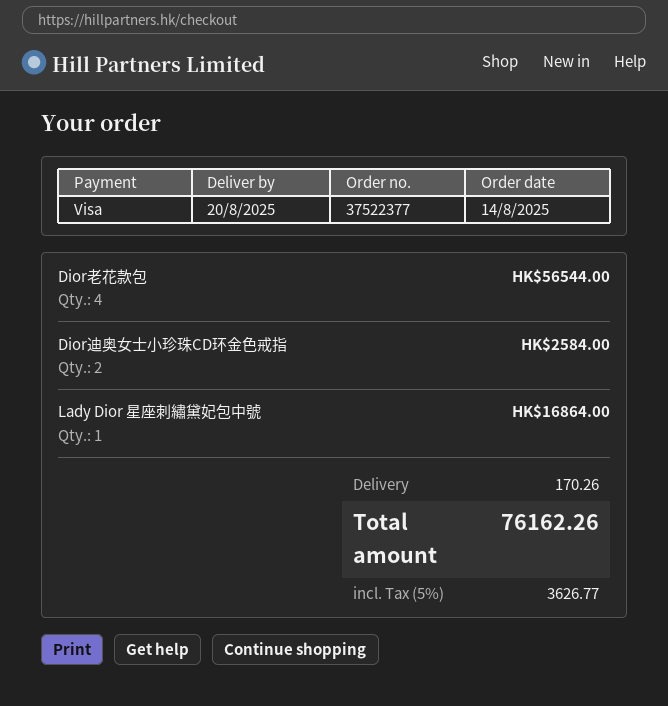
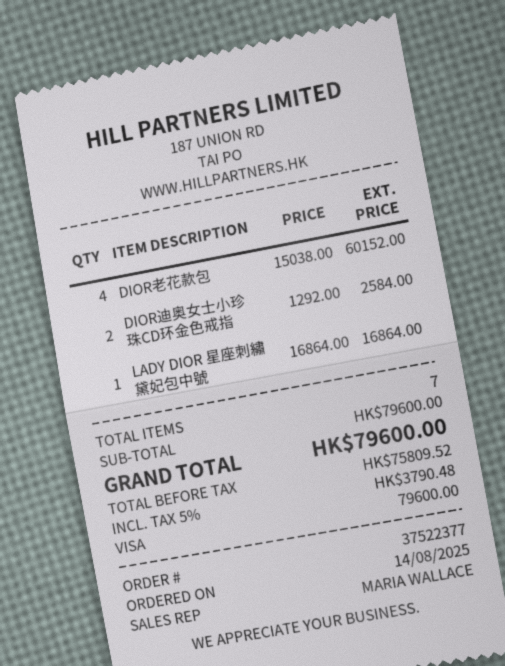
Dior老花款包: 4 for 56544.00 -> 4 for 60152.00
shipping: 170.26 -> none
tax: 5% = 3626.77 -> 5% = 3790.48
total: 76162.26 -> 79600.00

